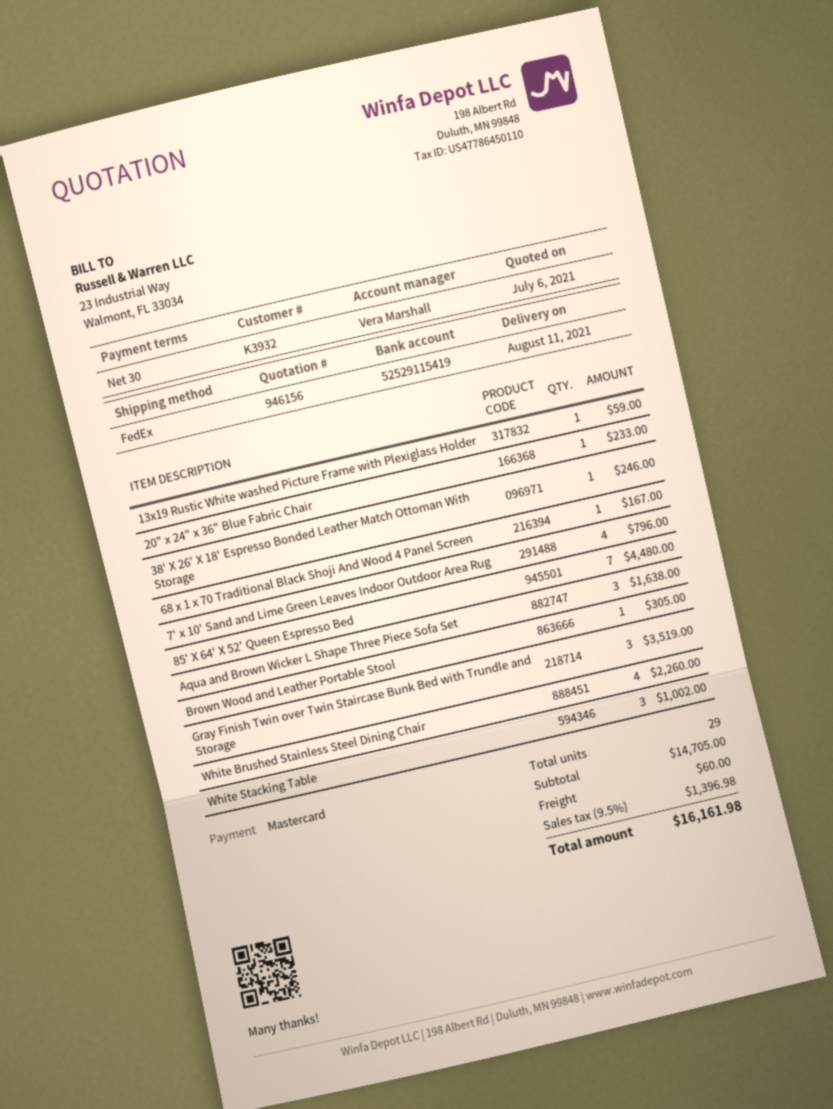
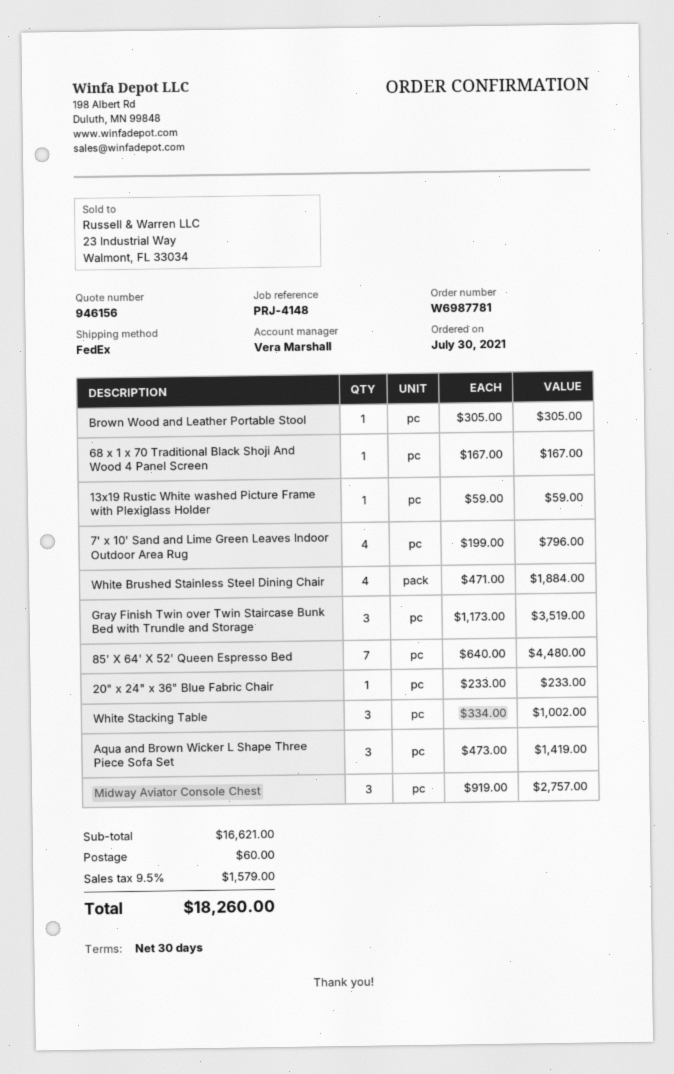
38' X 26' X 18' Espresso Bonded Leather Match Ottoman With Storage: 1 for 246.00 -> none
Aqua and Brown Wicker L Shape Three Piece Sofa Set: 3 for 1638.00 -> 3 for 1419.00
White Brushed Stainless Steel Dining Chair: 4 for 2260.00 -> 4 for 1884.00
Midway Aviator Console Chest: none -> 3 for 2757.00
subtotal: 14705.00 -> 16621.00
tax: 9.5% = 1396.98 -> 9.5% = 1579.00
total: 16161.98 -> 18260.00

